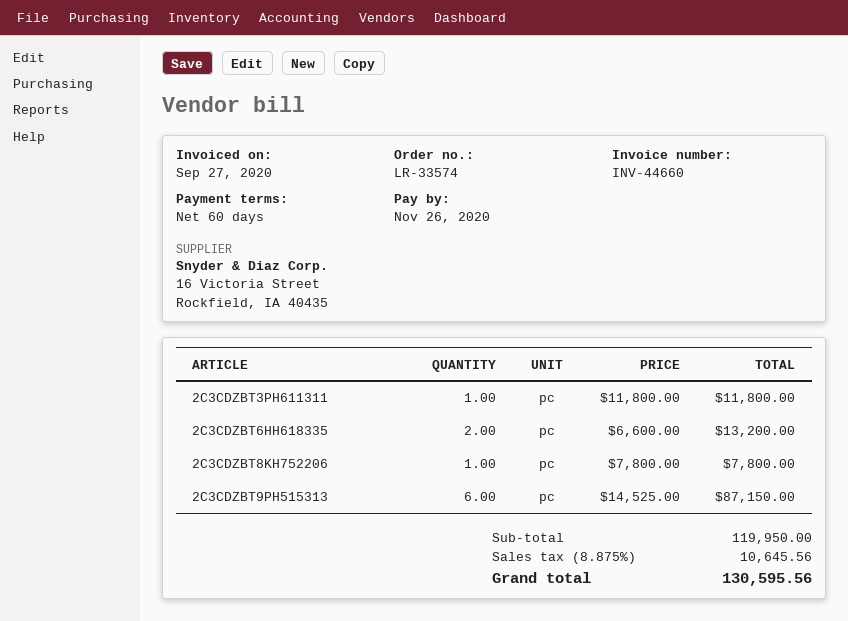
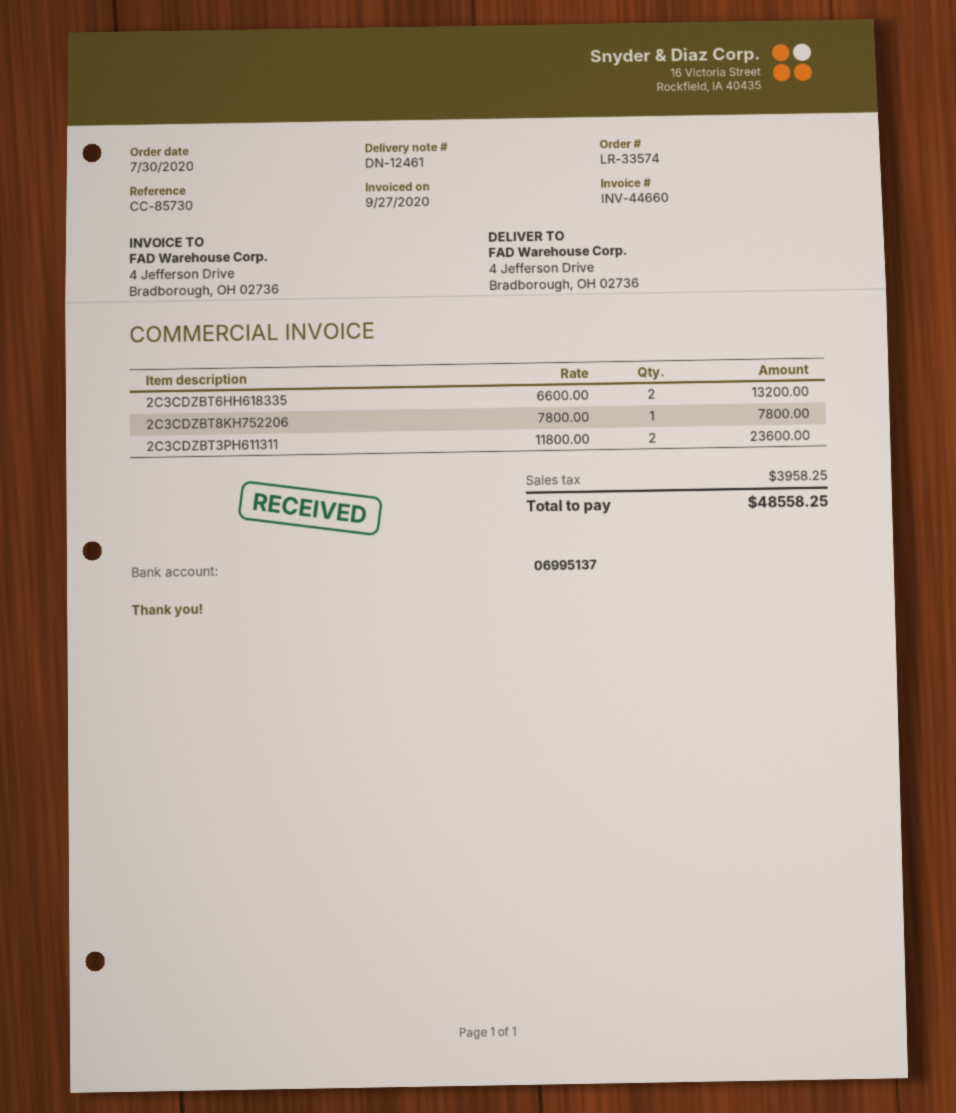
2C3CDZBT3PH611311: 1 x 11800.00 = 11800.00 -> 2 x 11800.00 = 23600.00
2C3CDZBT9PH515313: 6 x 14525.00 = 87150.00 -> none
tax: 10645.56 -> 3958.25
total: 130595.56 -> 48558.25

